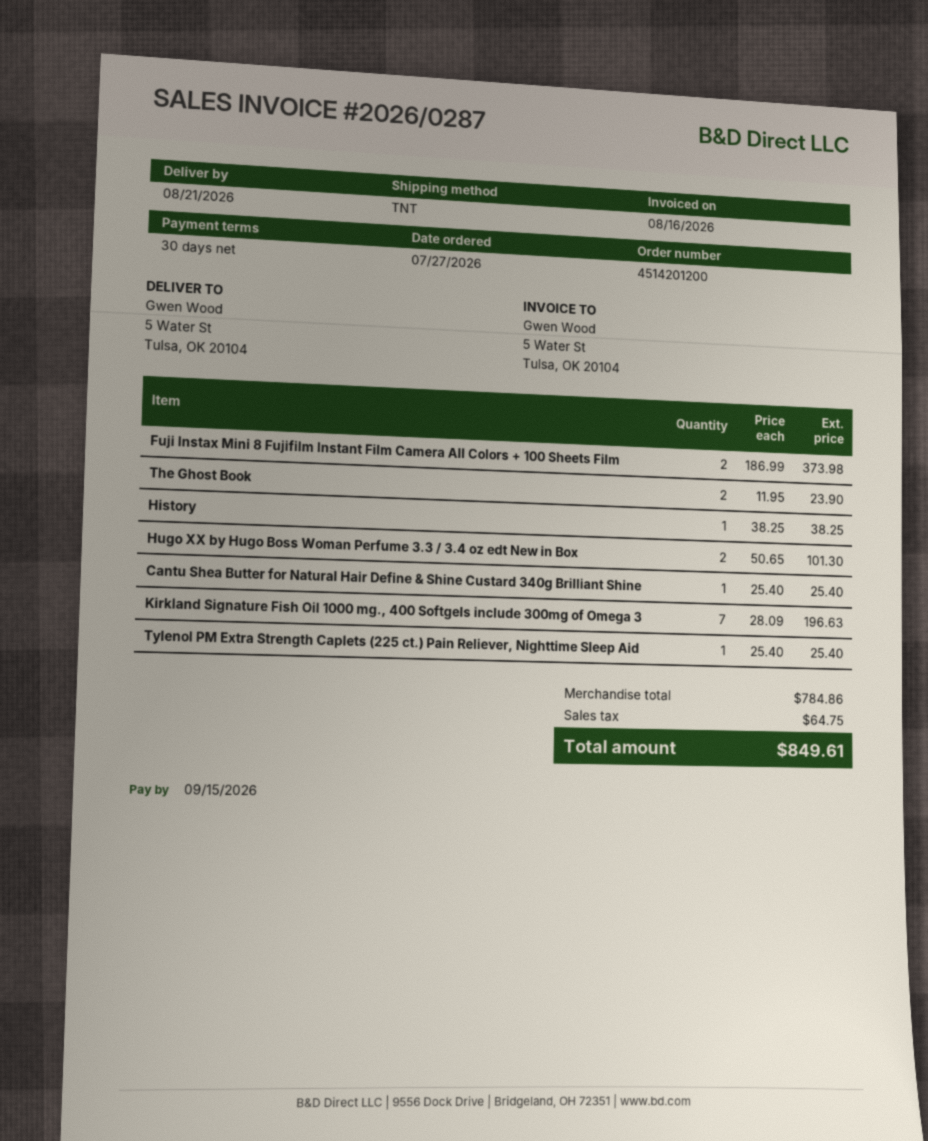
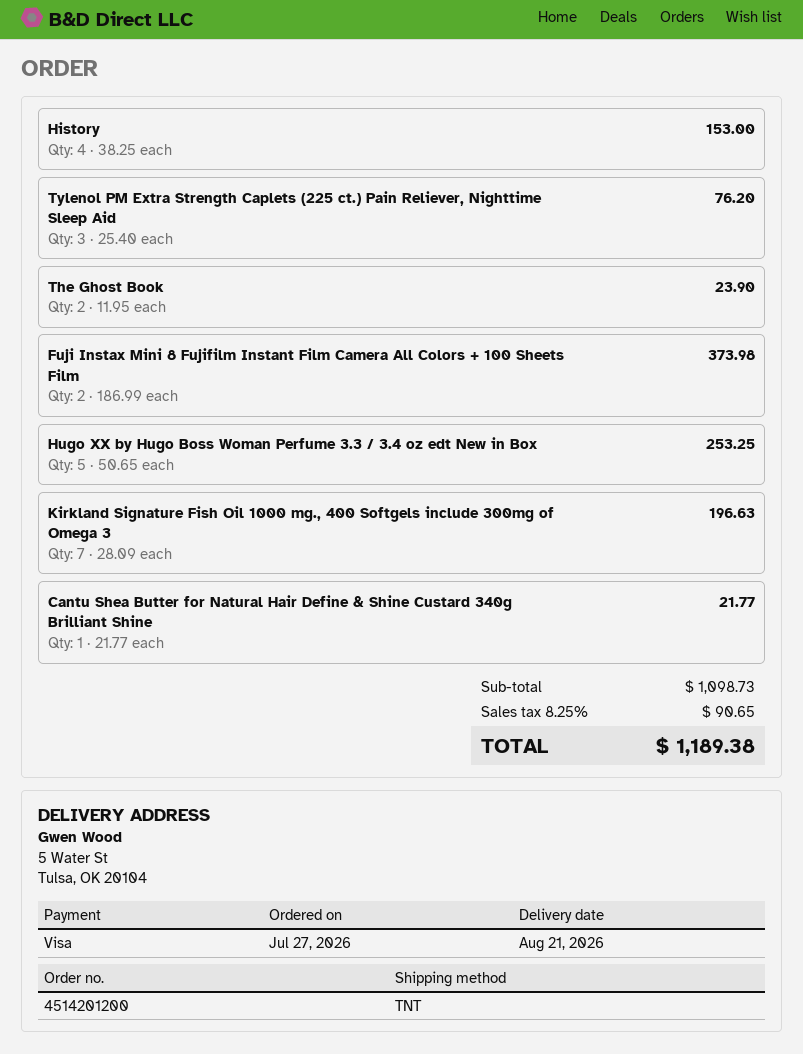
History: 1 x 38.25 = 38.25 -> 4 x 38.25 = 153.00
Hugo XX by Hugo Boss Woman Perfume 3.3 / 3.4 oz edt New in Box: 2 x 50.65 = 101.30 -> 5 x 50.65 = 253.25
Cantu Shea Butter for Natural Hair Define & Shine Custard 340g Brilliant Shine: 1 x 25.40 = 25.40 -> 1 x 21.77 = 21.77
Tylenol PM Extra Strength Caplets (225 ct.) Pain Reliever, Nighttime Sleep Aid: 1 x 25.40 = 25.40 -> 3 x 25.40 = 76.20
subtotal: 784.86 -> 1098.73
tax: 64.75 -> 90.65
total: 849.61 -> 1189.38

